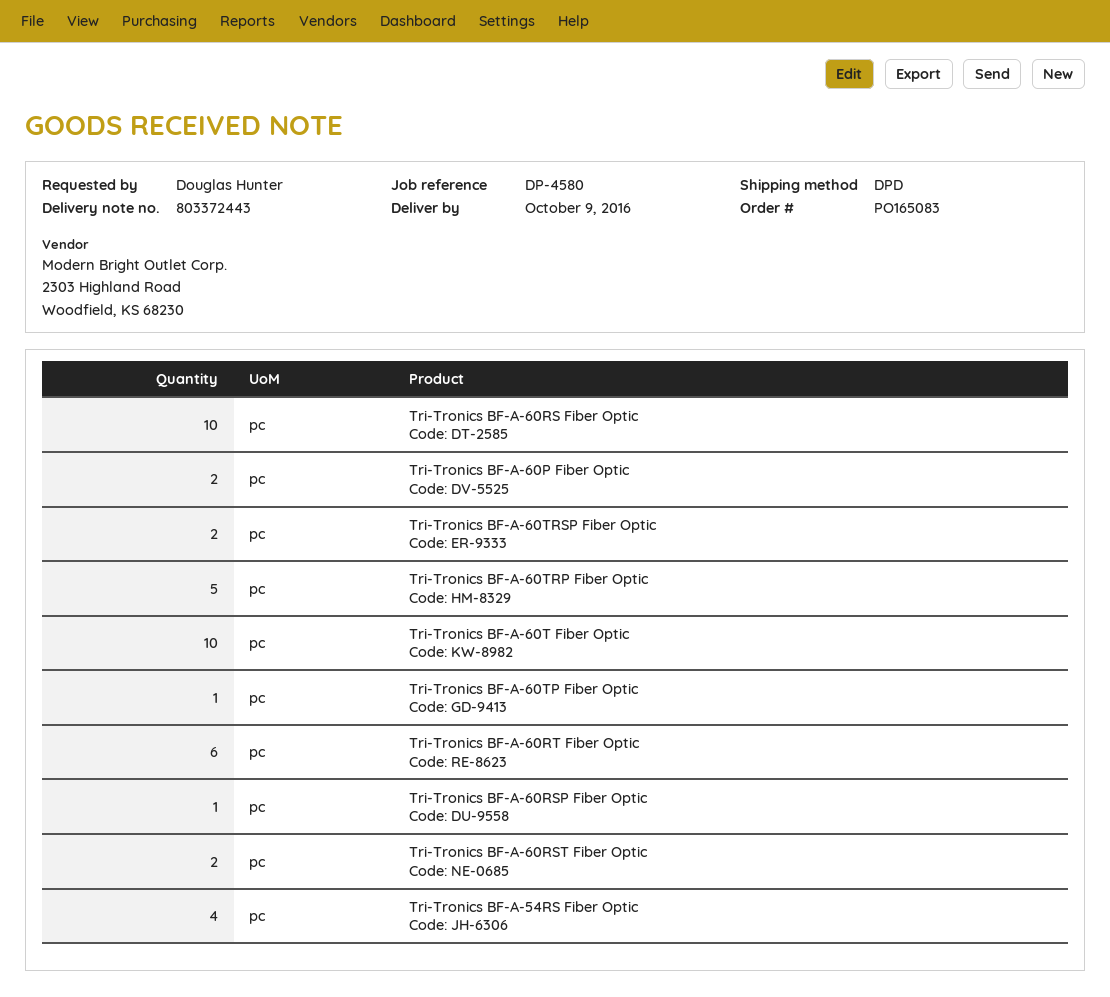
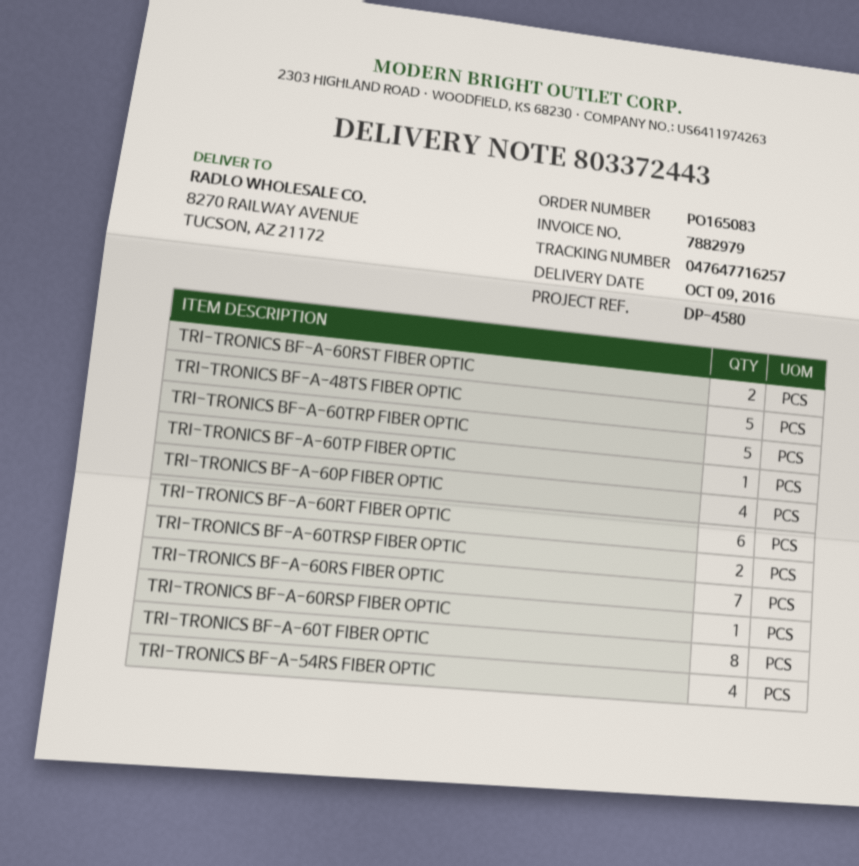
Tri-Tronics BF-A-60RS Fiber Optic: 10 -> 7
Tri-Tronics BF-A-60P Fiber Optic: 2 -> 4
Tri-Tronics BF-A-60T Fiber Optic: 10 -> 8
TRI-TRONICS BF-A-48TS FIBER OPTIC: none -> 5

